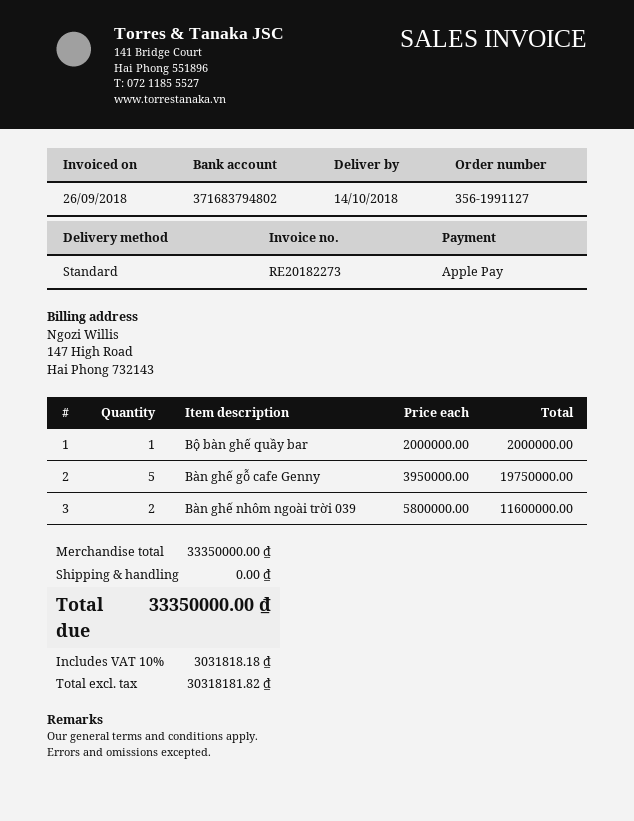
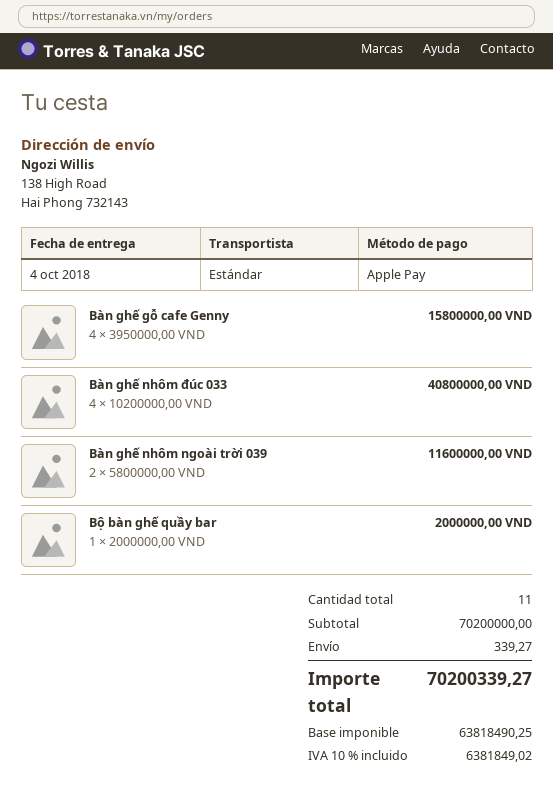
delivery date: 2018-10-14 -> 2018-10-04
Bàn ghế gỗ cafe Genny: 5 x 3950000.00 = 19750000.00 -> 4 x 3950000.00 = 15800000.00
Bàn ghế nhôm đúc 033: none -> 4 x 10200000.00 = 40800000.00
subtotal: 33350000.00 -> 70200000.00
shipping: 0.00 -> 339.27
net: 30318181.82 -> 63818490.25
tax: 10% = 3031818.18 -> 10% = 6381849.02
total: 33350000.00 -> 70200339.27

